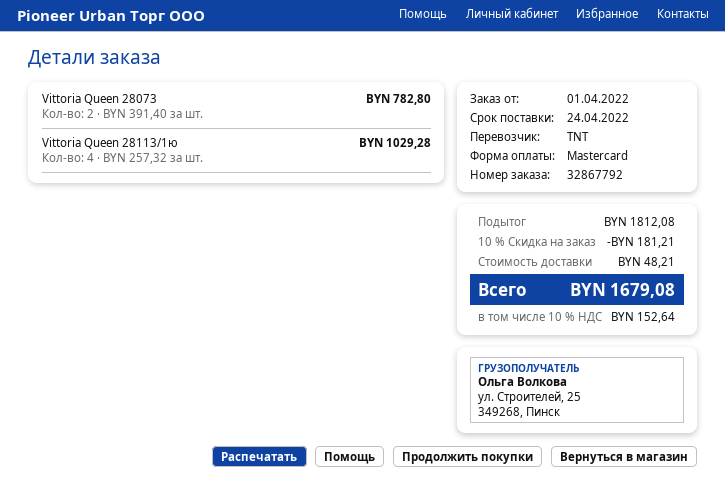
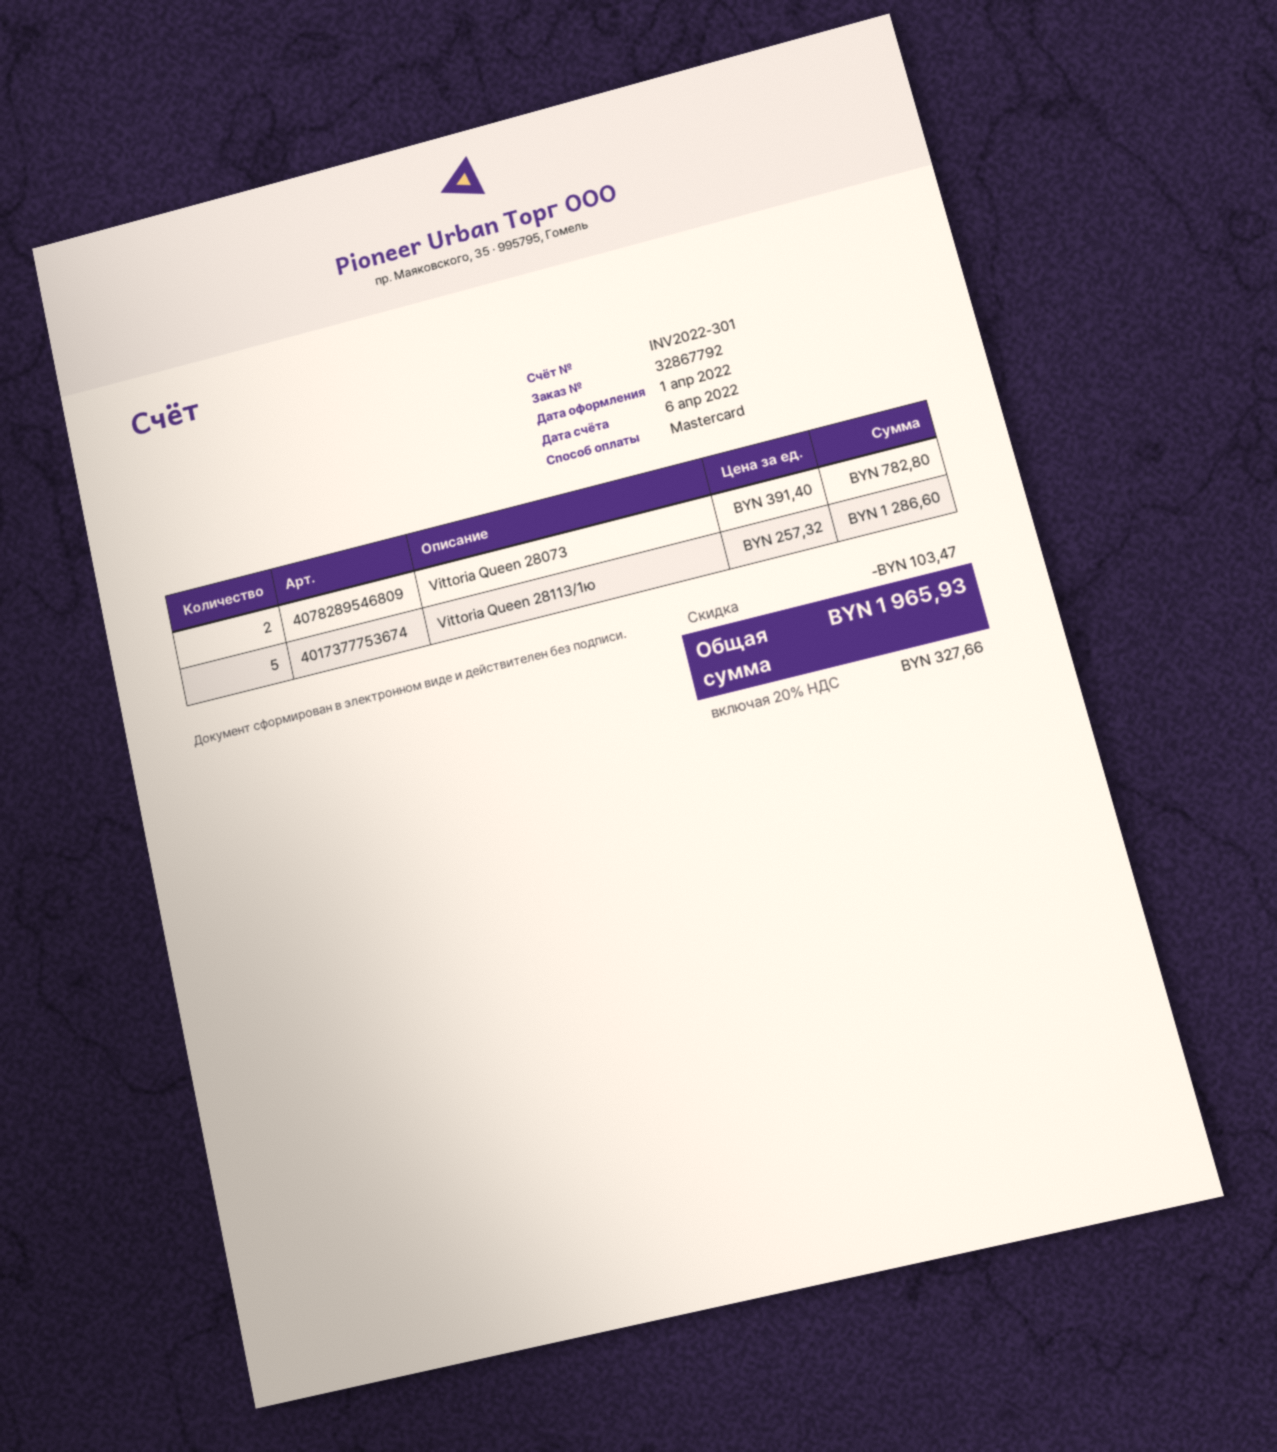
Vittoria Queen 28113/1ю: 4 x 257.32 = 1029.28 -> 5 x 257.32 = 1286.60
discount: 181.21 -> 103.47
shipping: 48.21 -> none
tax: 10% = 152.64 -> 20% = 327.66
total: 1679.08 -> 1965.93

